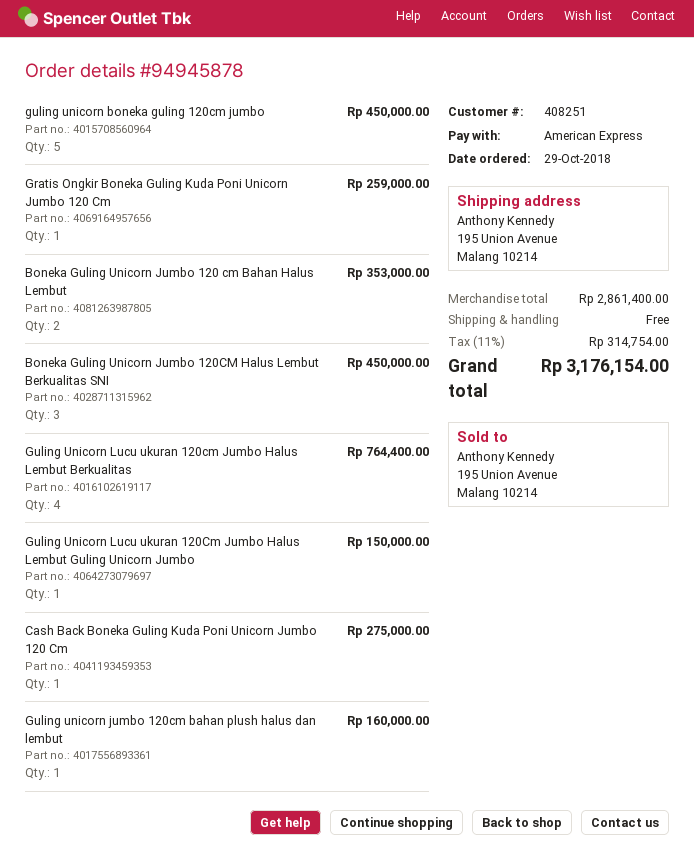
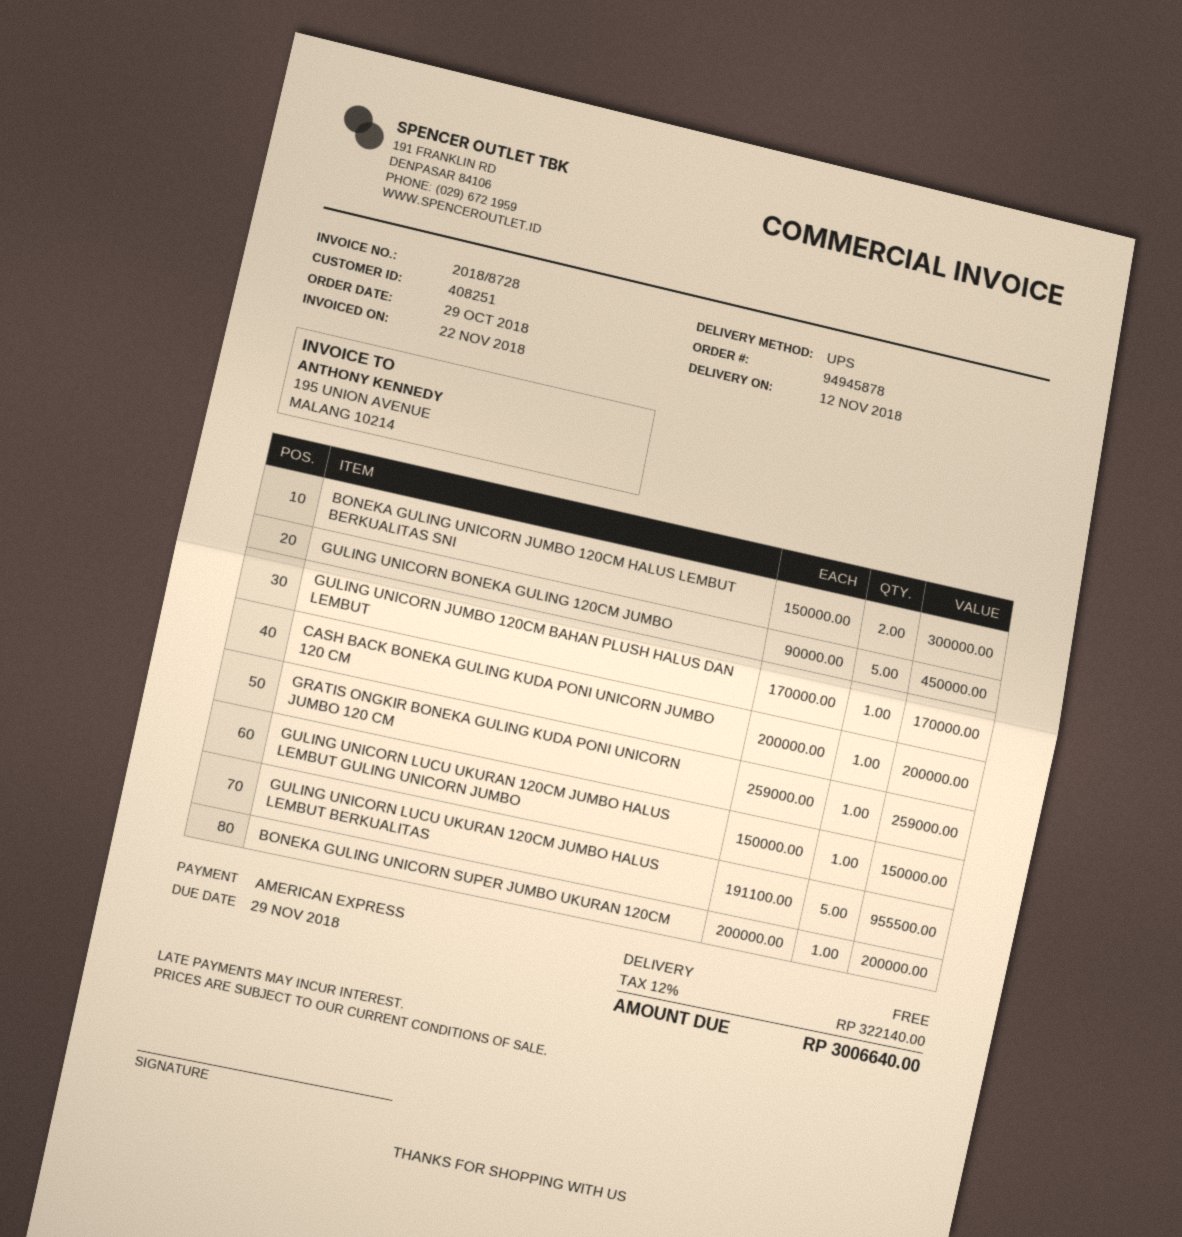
Boneka Guling Unicorn Jumbo 120 cm Bahan Halus Lembut: 2 for 353000.00 -> none
Boneka Guling Unicorn Jumbo 120CM Halus Lembut Berkualitas SNI: 3 for 450000.00 -> 2 for 300000.00
Guling Unicorn Lucu ukuran 120cm Jumbo Halus Lembut Berkualitas: 4 for 764400.00 -> 5 for 955500.00
Cash Back Boneka Guling Kuda Poni Unicorn Jumbo 120 Cm: 1 for 275000.00 -> 1 for 200000.00
Guling unicorn jumbo 120cm bahan plush halus dan lembut: 1 for 160000.00 -> 1 for 170000.00
BONEKA GULING UNICORN SUPER JUMBO UKURAN 120CM: none -> 1 for 200000.00
tax: 11% = 314754.00 -> 12% = 322140.00
total: 3176154.00 -> 3006640.00

